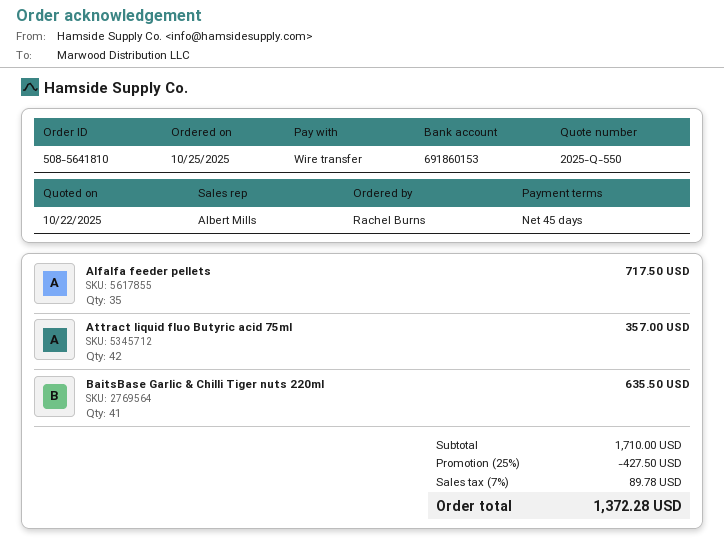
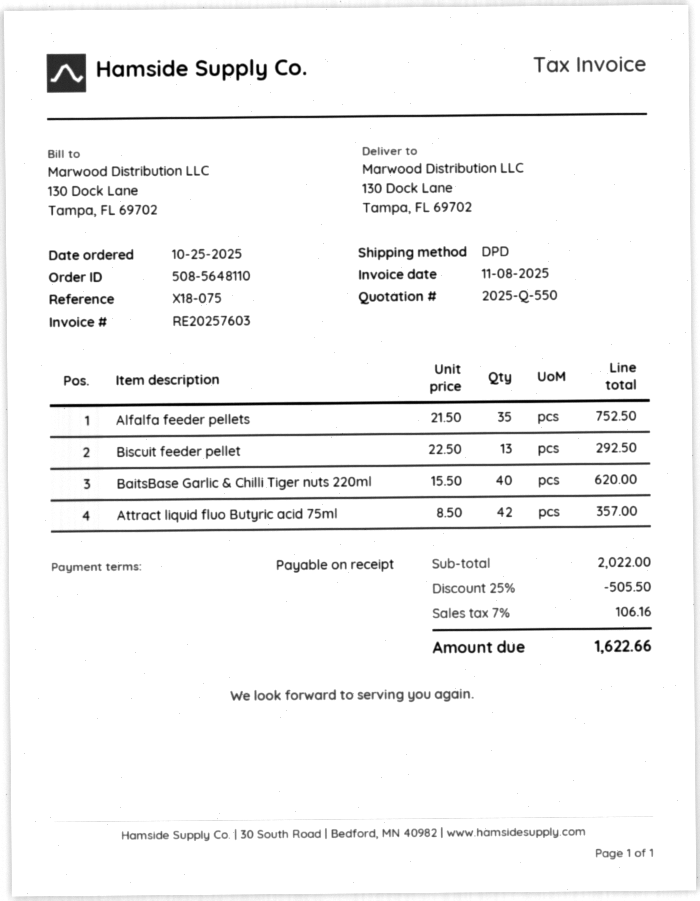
order number: 508-5641810 -> 508-5648110
payment terms: 45 days -> on receipt
Alfalfa feeder pellets: 35 for 717.50 -> 35 for 752.50
BaitsBase Garlic & Chilli Tiger nuts 220ml: 41 for 635.50 -> 40 for 620.00
Biscuit feeder pellet: none -> 13 for 292.50
subtotal: 1710.00 -> 2022.00
discount: 25% = 427.50 -> 25% = 505.50
tax: 7% = 89.78 -> 7% = 106.16
total: 1372.28 -> 1622.66

